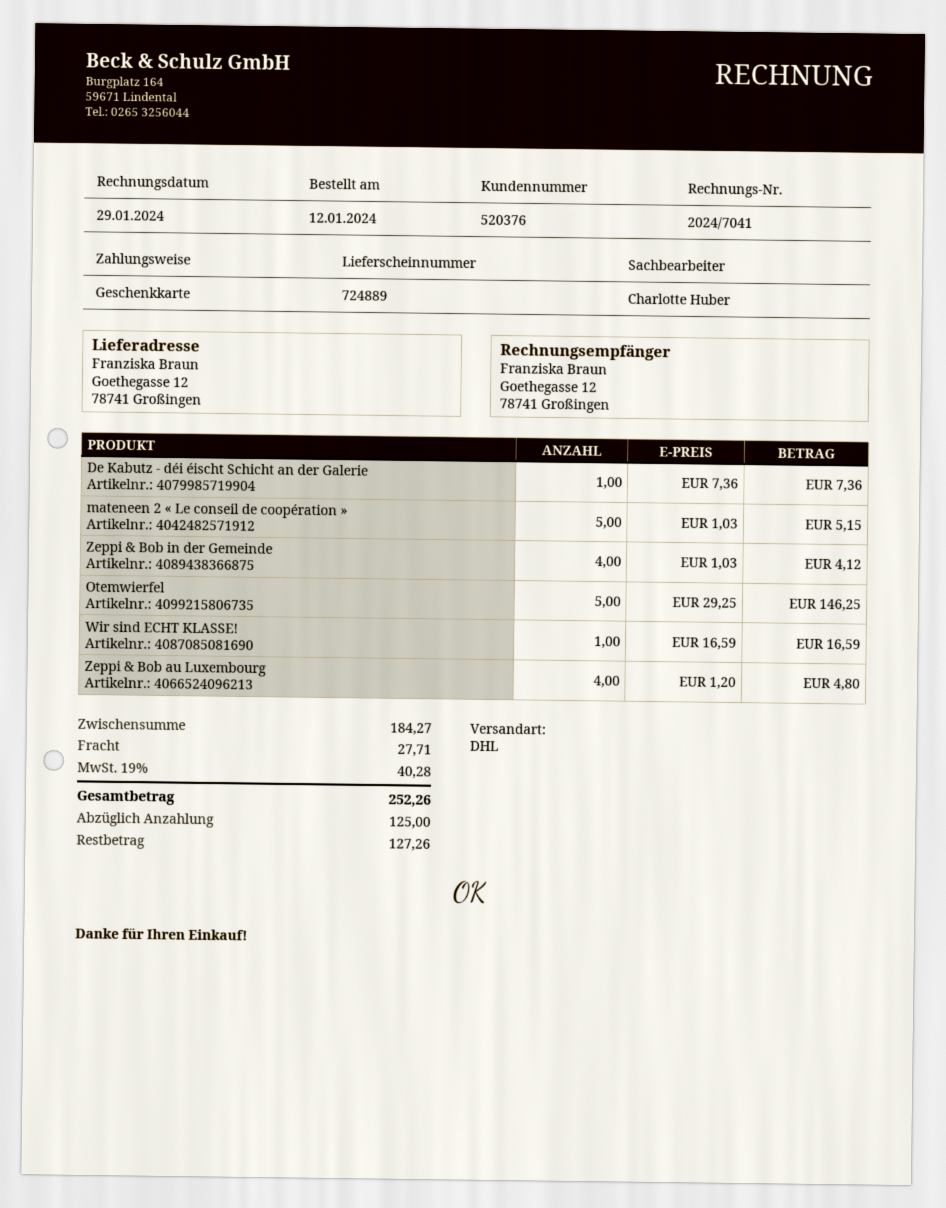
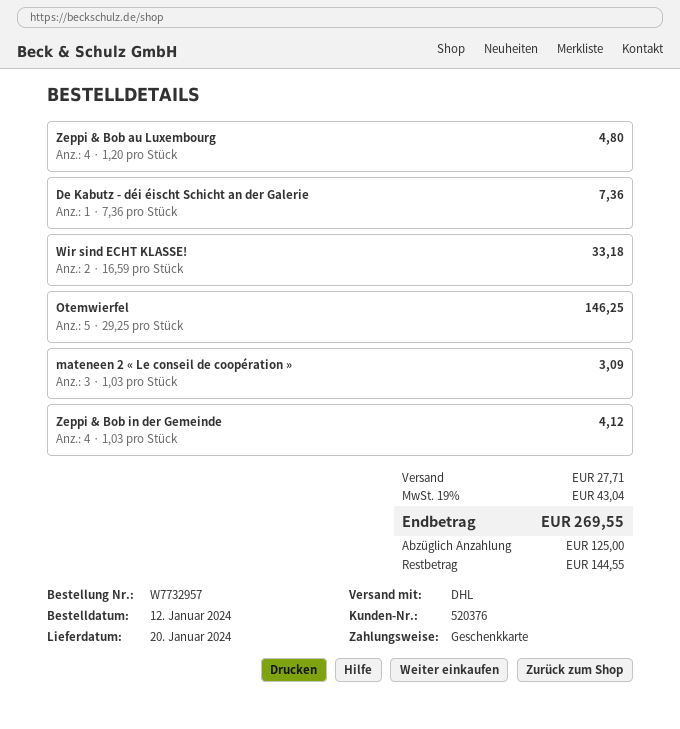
mateneen 2 « Le conseil de coopération »: 5 x 1.03 = 5.15 -> 3 x 1.03 = 3.09
Wir sind ECHT KLASSE!: 1 x 16.59 = 16.59 -> 2 x 16.59 = 33.18
tax: 19% = 40.28 -> 19% = 43.04
total: 252.26 -> 269.55
balance: 127.26 -> 144.55

